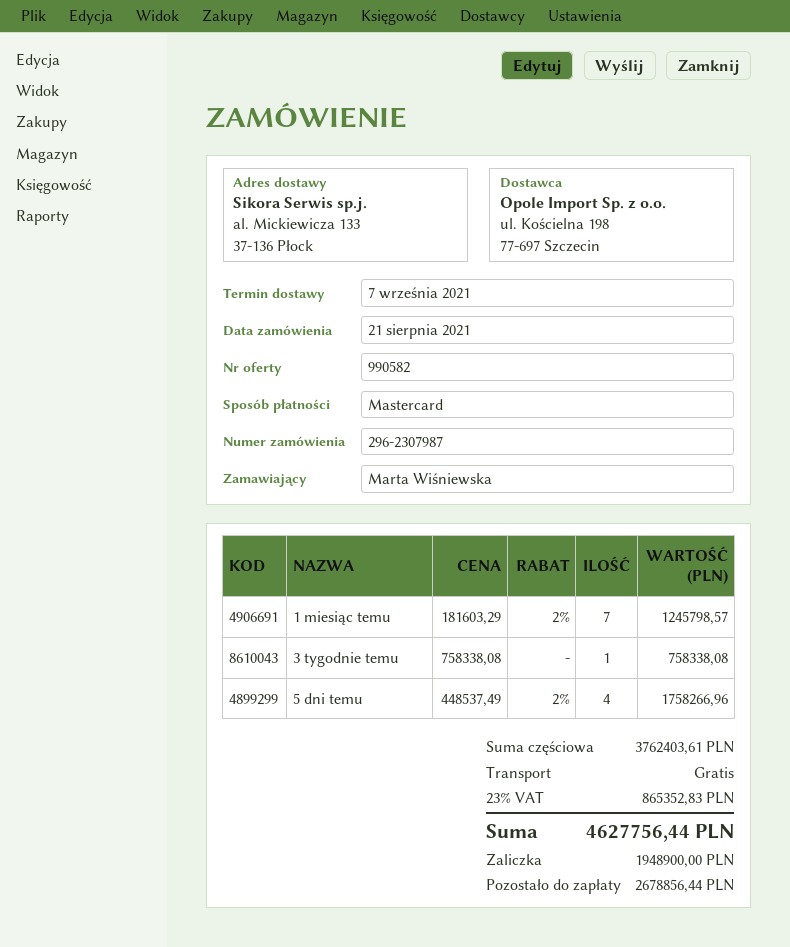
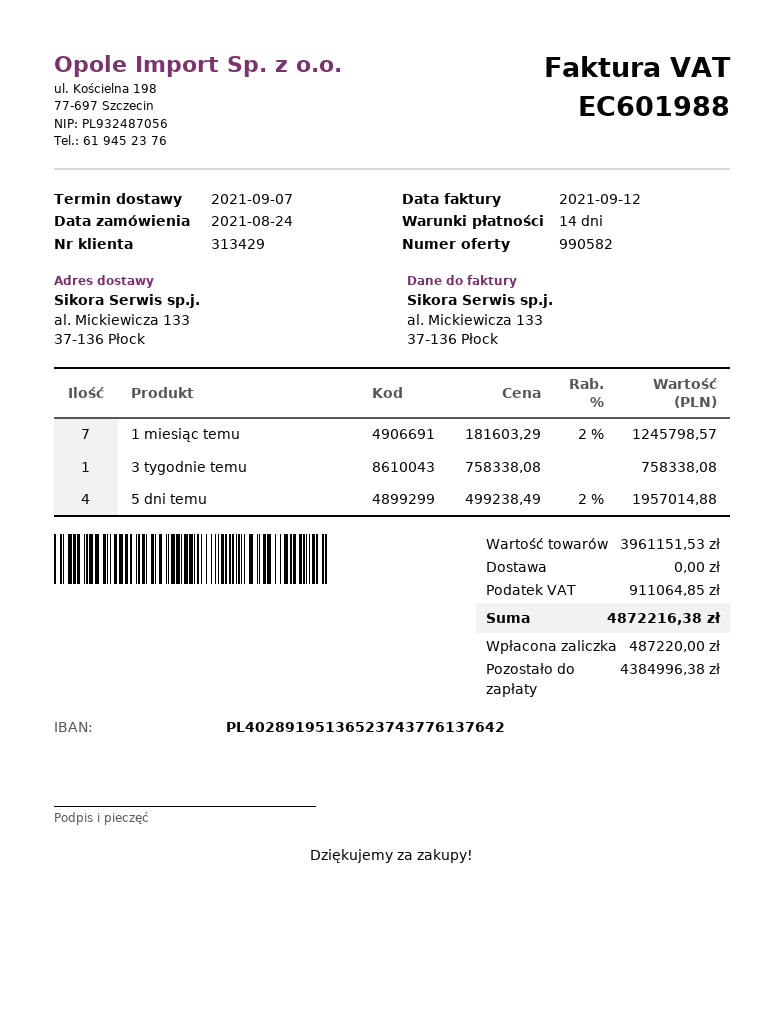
order date: 2021-08-21 -> 2021-08-24
5 dni temu: 4 x 448537.49 - 2% = 1758266.96 -> 4 x 499238.49 - 2% = 1957014.88
subtotal: 3762403.61 -> 3961151.53
tax: 865352.83 -> 911064.85
total: 4627756.44 -> 4872216.38
deposit: 1948900.00 -> 487220.00
balance: 2678856.44 -> 4384996.38

